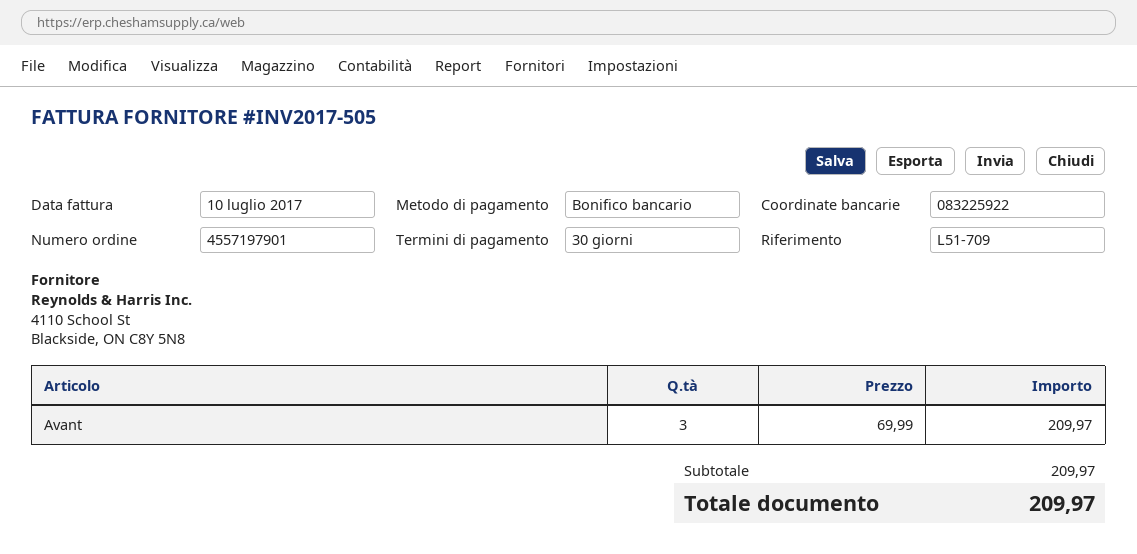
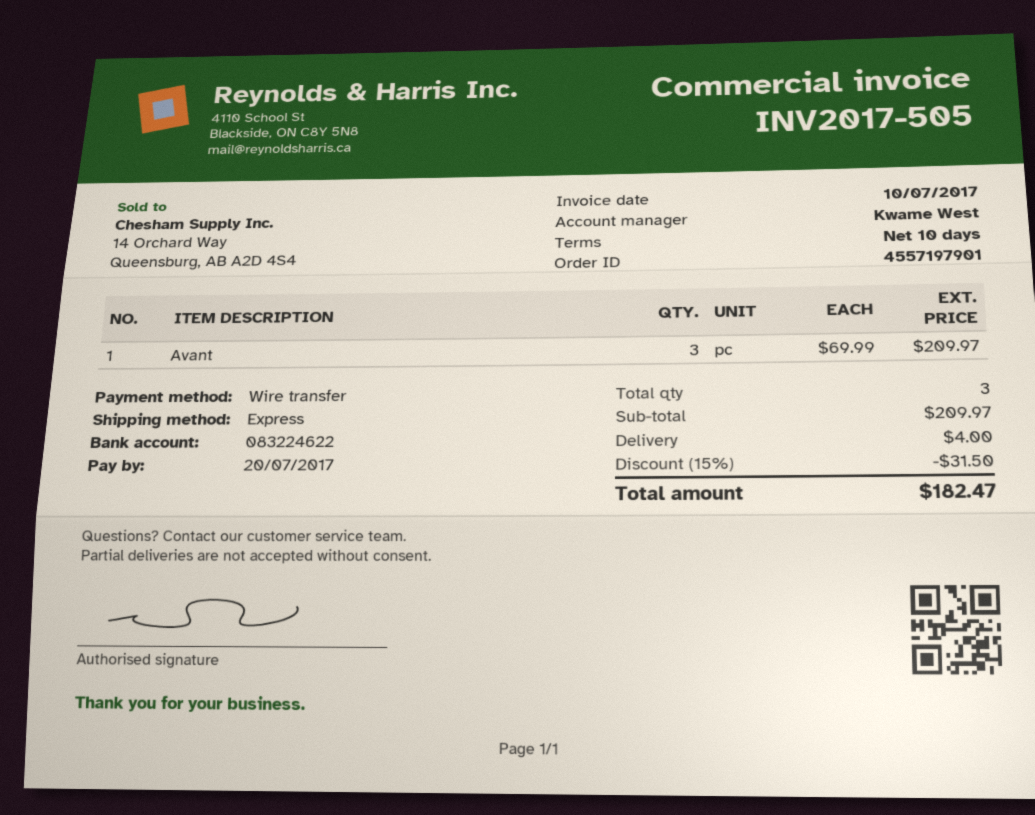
payment terms: 30 days -> 10 days
bank account: 083225922 -> 083224622
discount: none -> 15% = 31.50
shipping: none -> 4.00
total: 209.97 -> 182.47

